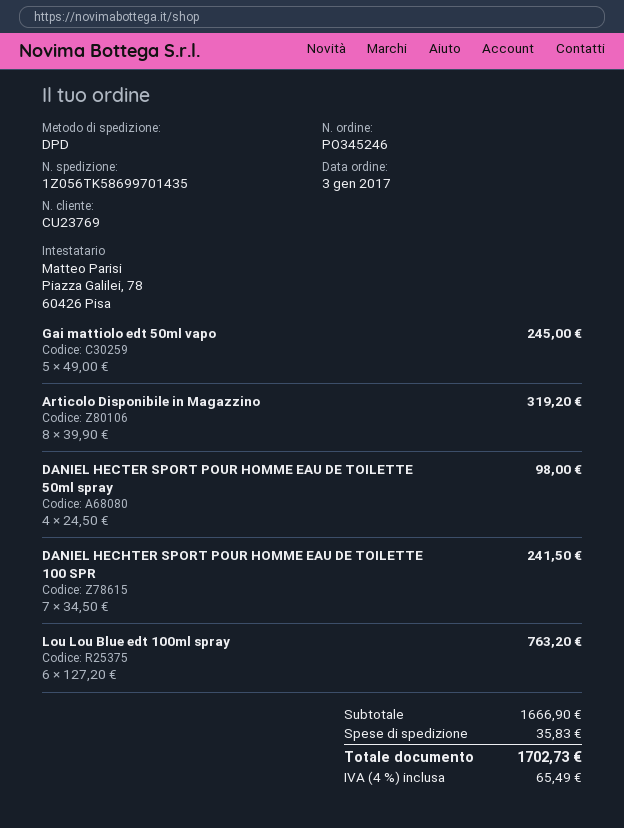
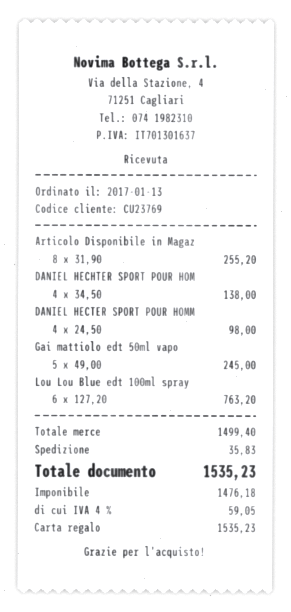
order date: 2017-01-03 -> 2017-01-13
Articolo Disponibile in Magazzino: 8 x 39.90 = 319.20 -> 8 x 31.90 = 255.20
DANIEL HECHTER SPORT POUR HOMME EAU DE TOILETTE 100 SPR: 7 x 34.50 = 241.50 -> 4 x 34.50 = 138.00
subtotal: 1666.90 -> 1499.40
tax: 4% = 65.49 -> 4% = 59.05
total: 1702.73 -> 1535.23

